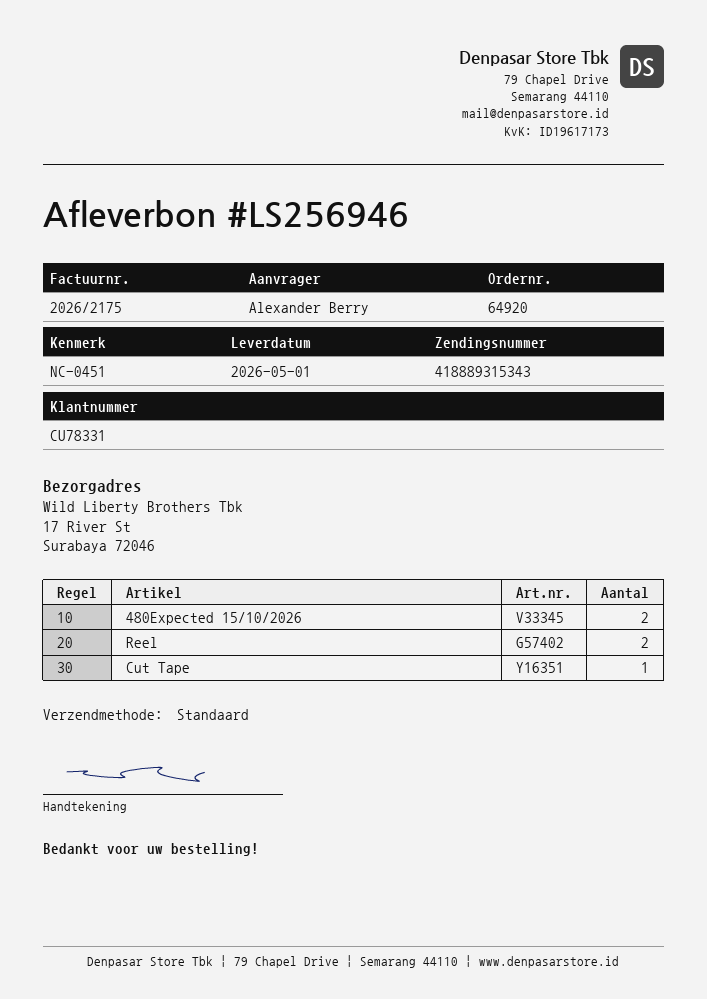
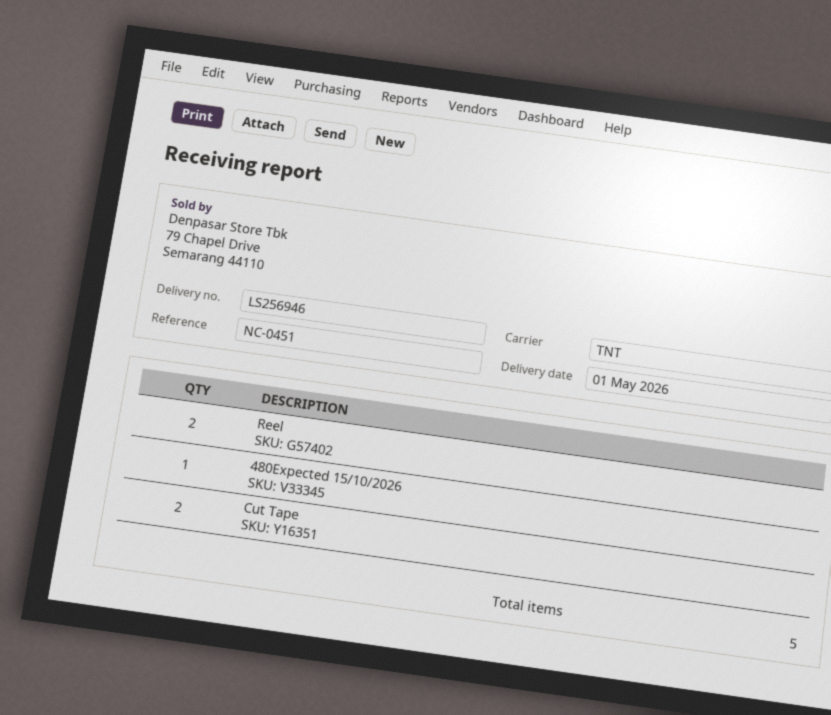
shipping method: standard -> TNT
480Expected 15/10/2026: 2 -> 1
Cut Tape: 1 -> 2

